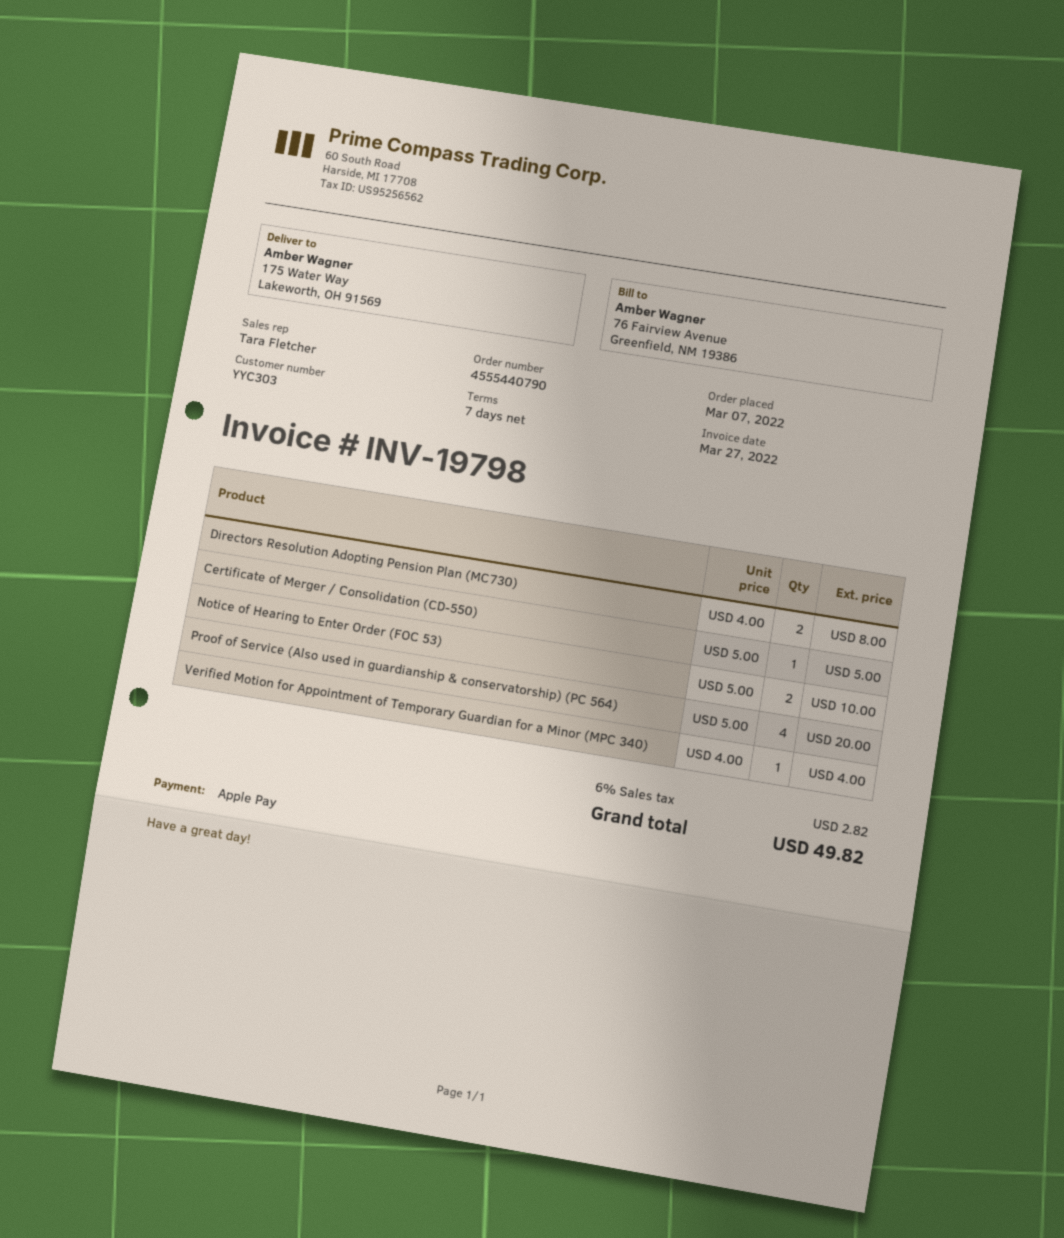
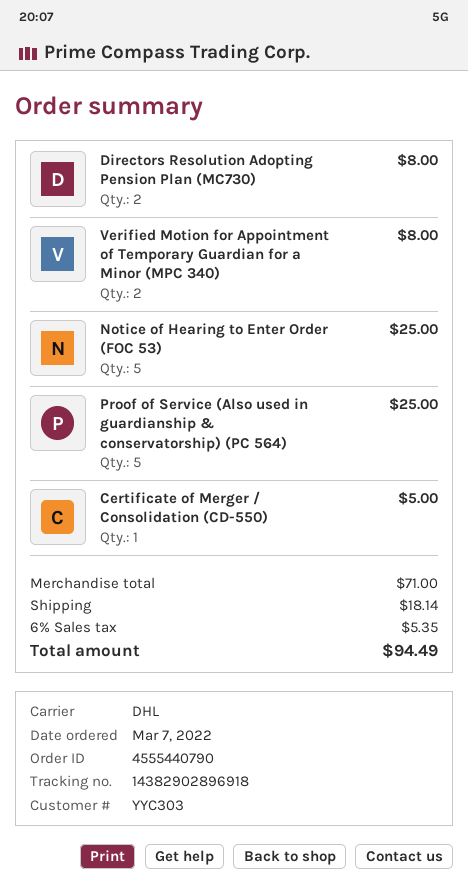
Notice of Hearing to Enter Order (FOC 53): 2 for 10.00 -> 5 for 25.00
Proof of Service (Also used in guardianship & conservatorship) (PC 564): 4 for 20.00 -> 5 for 25.00
Verified Motion for Appointment of Temporary Guardian for a Minor (MPC 340): 1 for 4.00 -> 2 for 8.00
shipping: none -> 18.14
tax: 6% = 2.82 -> 6% = 5.35
total: 49.82 -> 94.49

